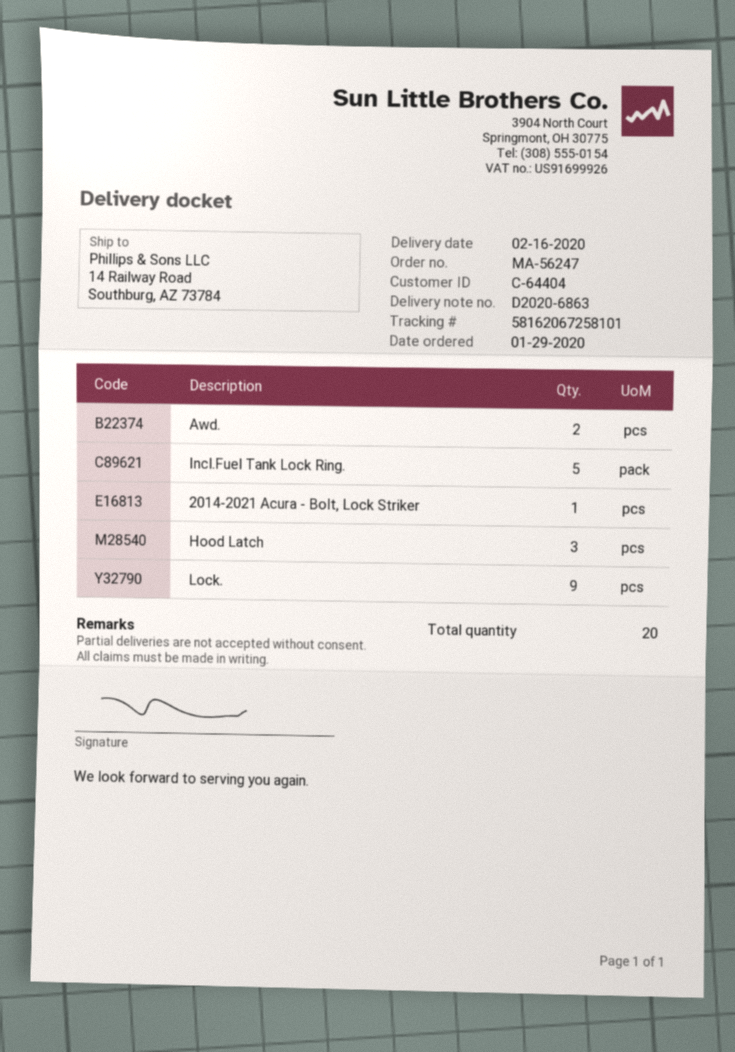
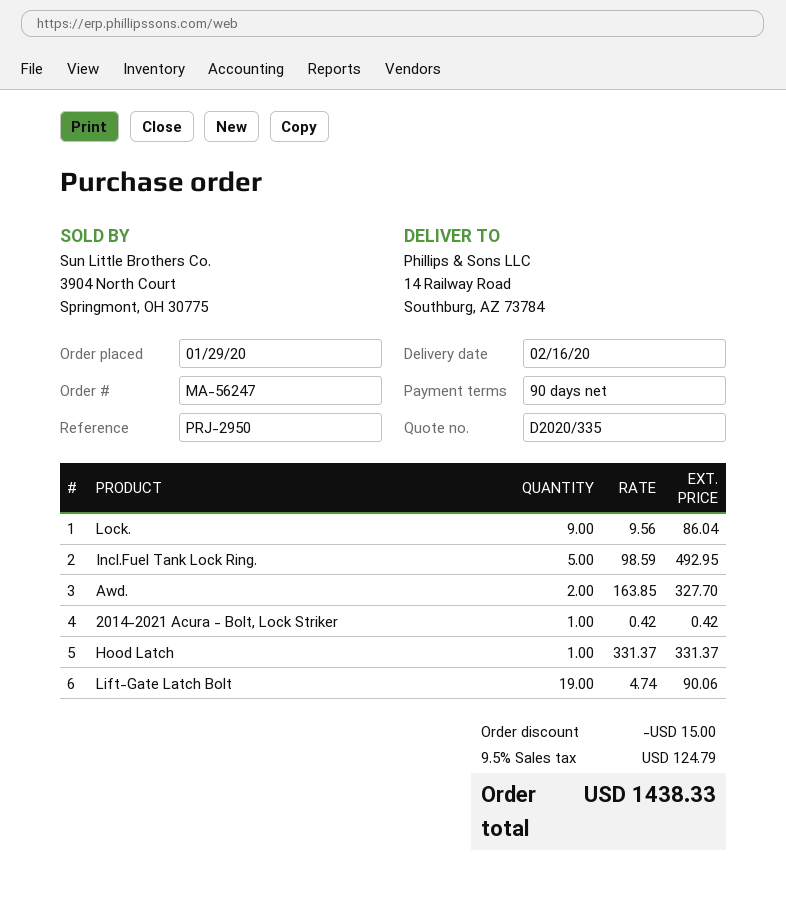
Hood Latch: 3 -> 1
Lift-Gate Latch Bolt: none -> 19

